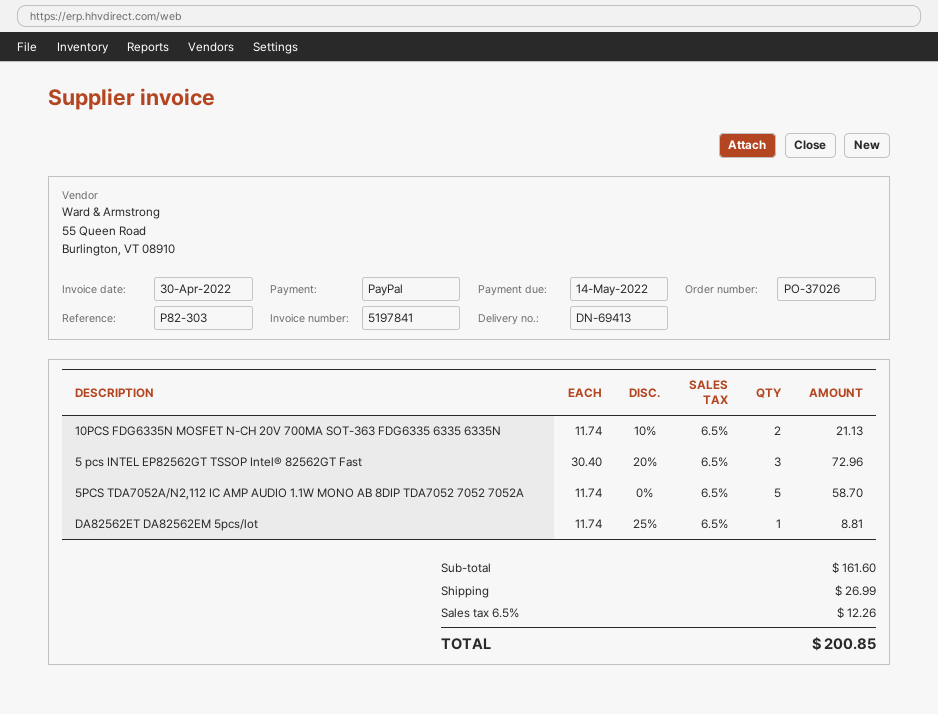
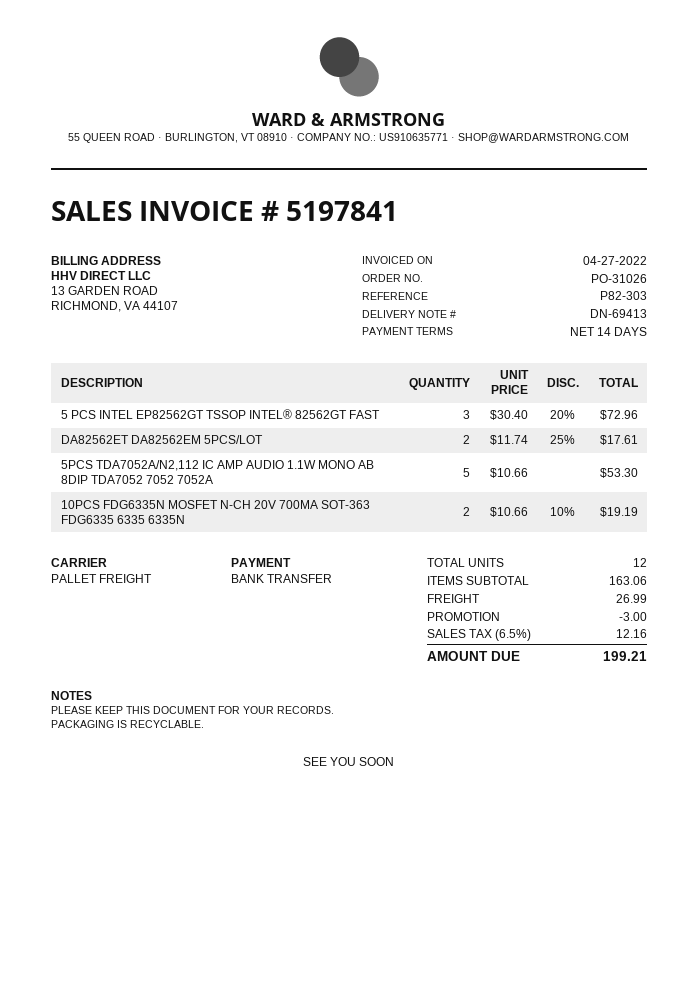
order number: PO-37026 -> PO-31026
invoice date: 2022-04-30 -> 2022-04-27
payment method: PayPal -> bank transfer
10PCS FDG6335N MOSFET N-CH 20V 700MA SOT-363 FDG6335 6335 6335N: 2 x 11.74 - 10% = 21.13 -> 2 x 10.66 - 10% = 19.19
5PCS TDA7052A/N2,112 IC AMP AUDIO 1.1W MONO AB 8DIP TDA7052 7052 7052A: 5 x 11.74 = 58.70 -> 5 x 10.66 = 53.30
DA82562ET DA82562EM 5pcs/lot: 1 x 11.74 - 25% = 8.81 -> 2 x 11.74 - 25% = 17.61
subtotal: 161.60 -> 163.06
discount: none -> 3.00
tax: 6.5% = 12.26 -> 6.5% = 12.16
total: 200.85 -> 199.21

